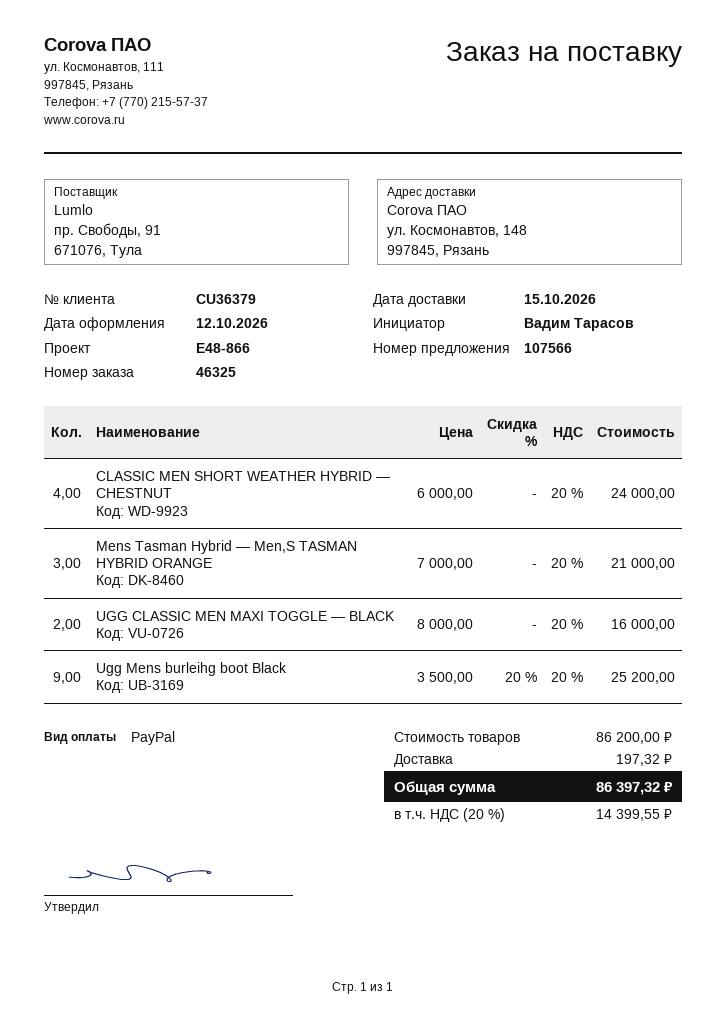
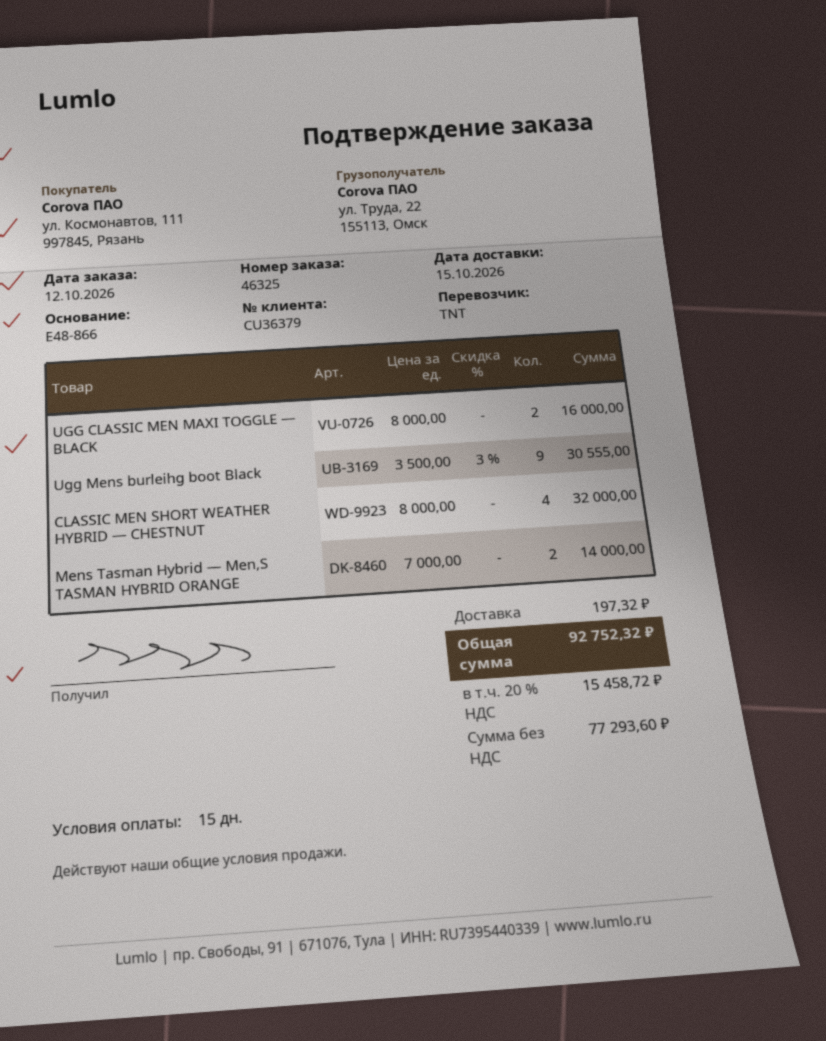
ship to: ул. Космонавтов, 148, 997845, Рязань -> ул. Труда, 22, 155113, Омск
CLASSIC MEN SHORT WEATHER HYBRID — CHESTNUT: 4 x 6000.00 = 24000.00 -> 4 x 8000.00 = 32000.00
Mens Tasman Hybrid — Men,S TASMAN HYBRID ORANGE: 3 x 7000.00 = 21000.00 -> 2 x 7000.00 = 14000.00
Ugg Mens burleihg boot Black: 9 x 3500.00 - 20% = 25200.00 -> 9 x 3500.00 - 3% = 30555.00
tax: 20% = 14399.55 -> 20% = 15458.72
total: 86397.32 -> 92752.32

